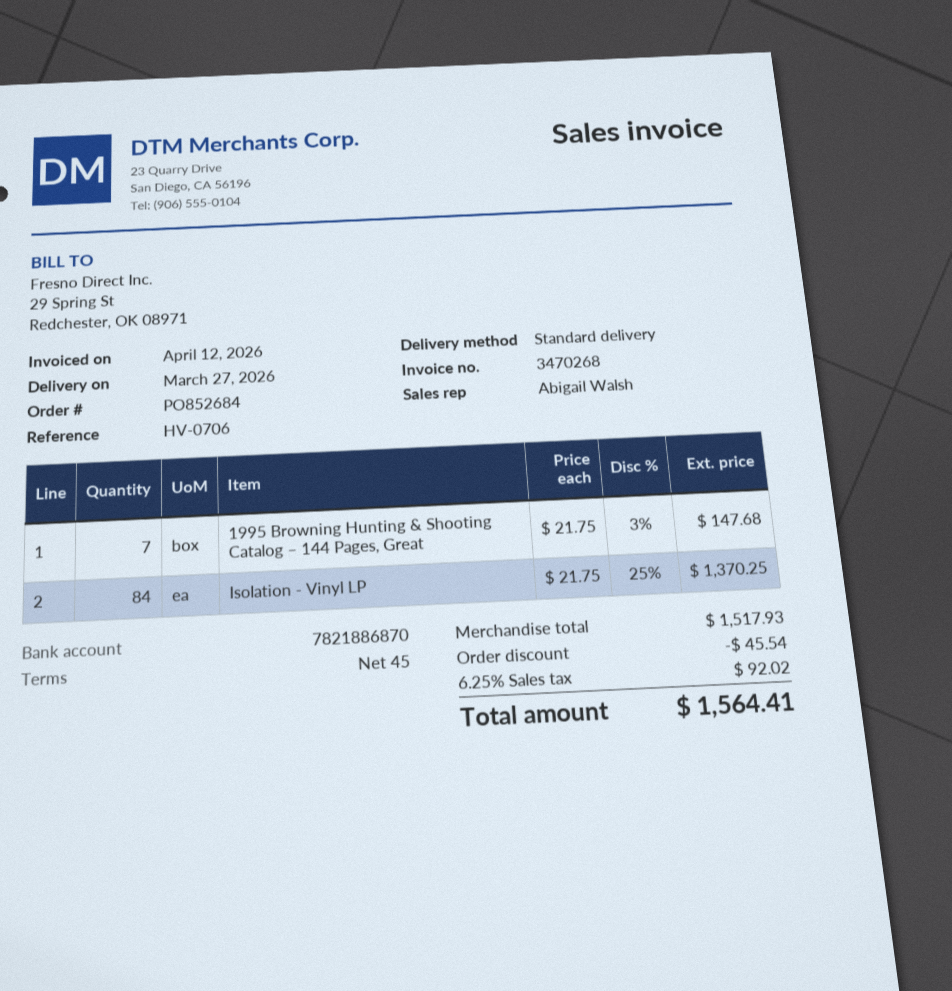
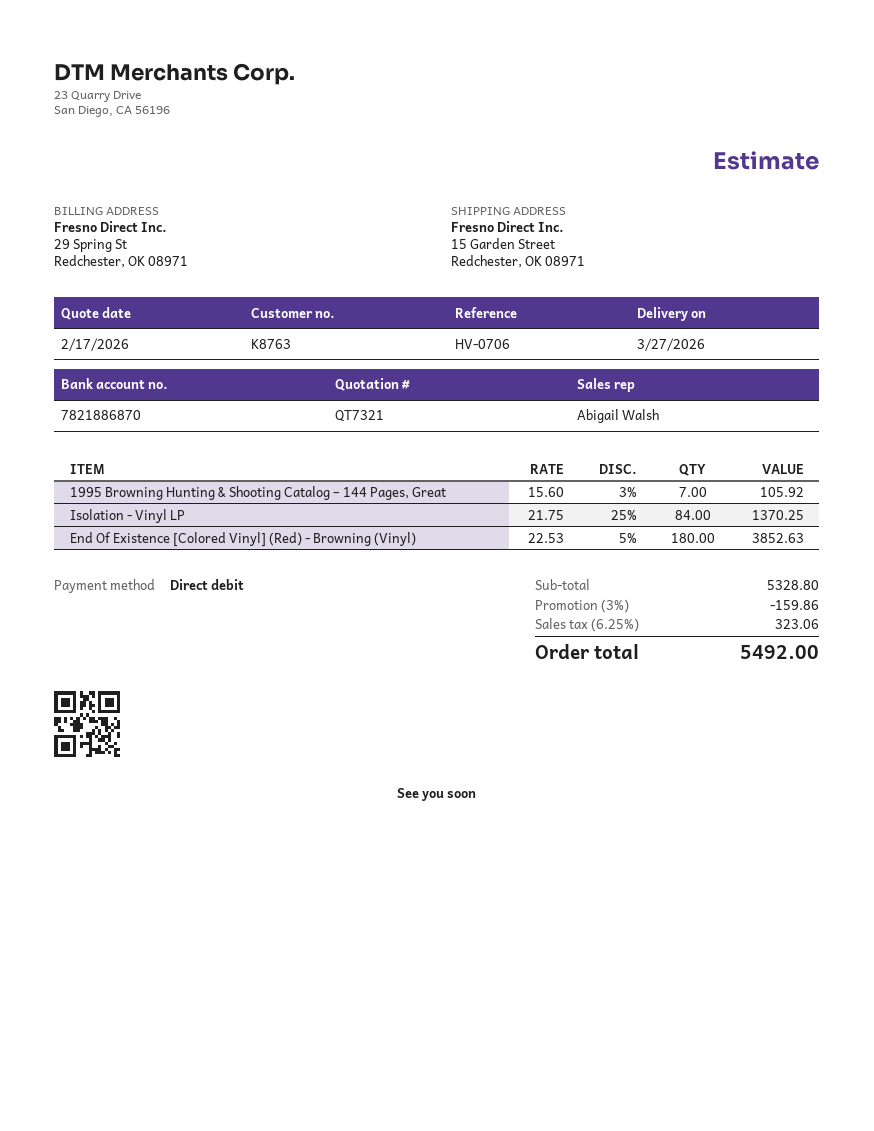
1995 Browning Hunting & Shooting Catalog – 144 Pages, Great: 7 x 21.75 - 3% = 147.68 -> 7 x 15.60 - 3% = 105.92
End Of Existence [Colored Vinyl] (Red) - Browning (Vinyl): none -> 180 x 22.53 - 5% = 3852.63
subtotal: 1517.93 -> 5328.80
discount: 45.54 -> 159.86
tax: 6.25% = 92.02 -> 6.25% = 323.06
total: 1564.41 -> 5492.00

